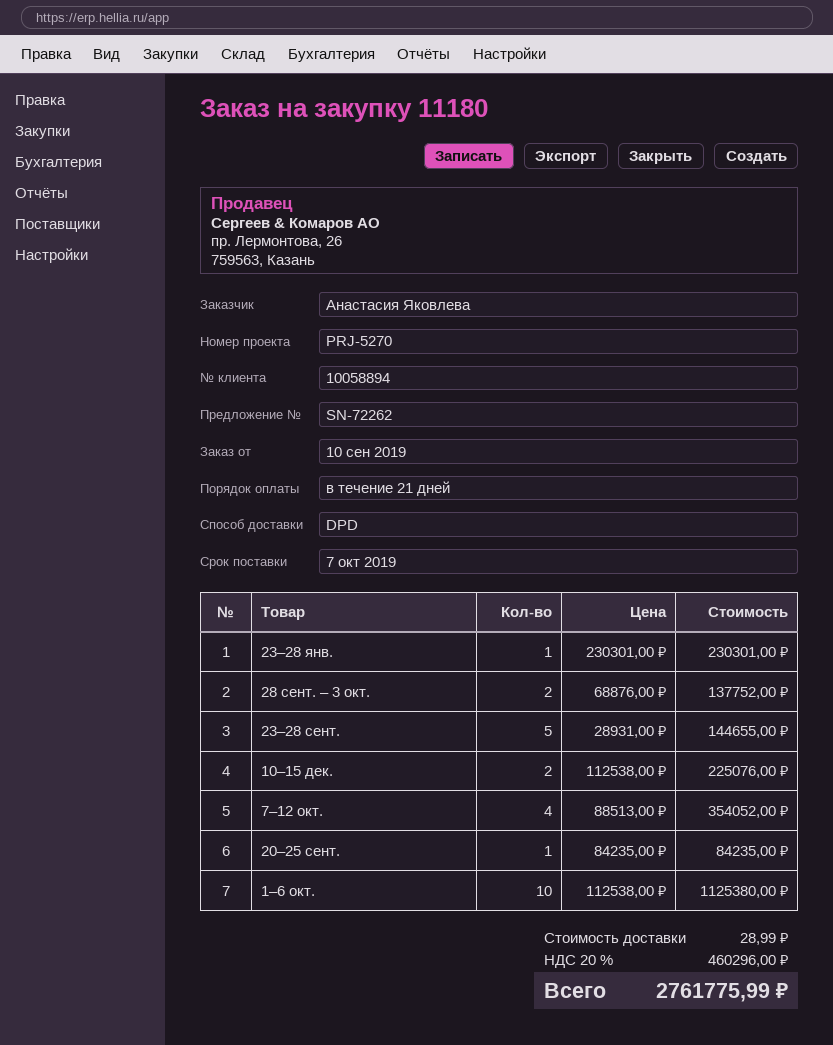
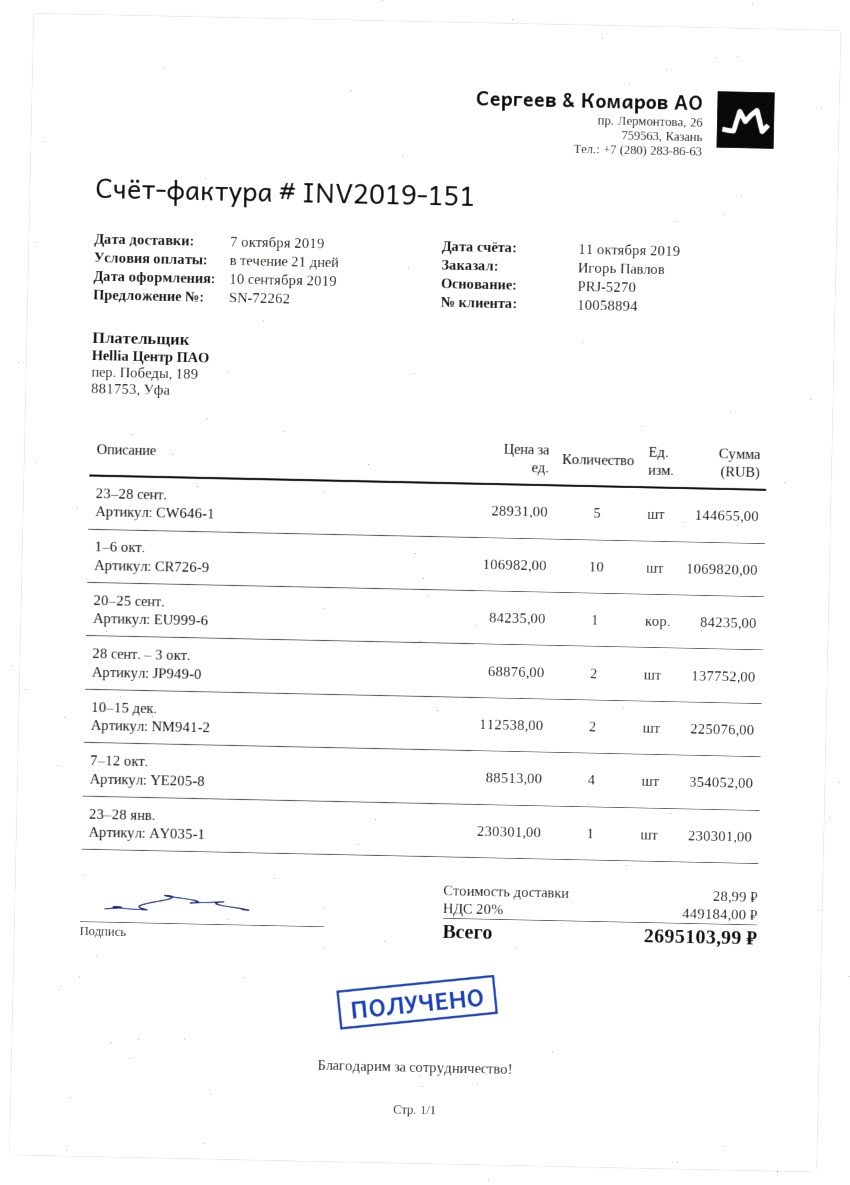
ordered by: Анастасия Яковлева -> Игорь Павлов
1–6 окт.: 10 x 112538.00 = 1125380.00 -> 10 x 106982.00 = 1069820.00
tax: 20% = 460296.00 -> 20% = 449184.00
total: 2761775.99 -> 2695103.99

